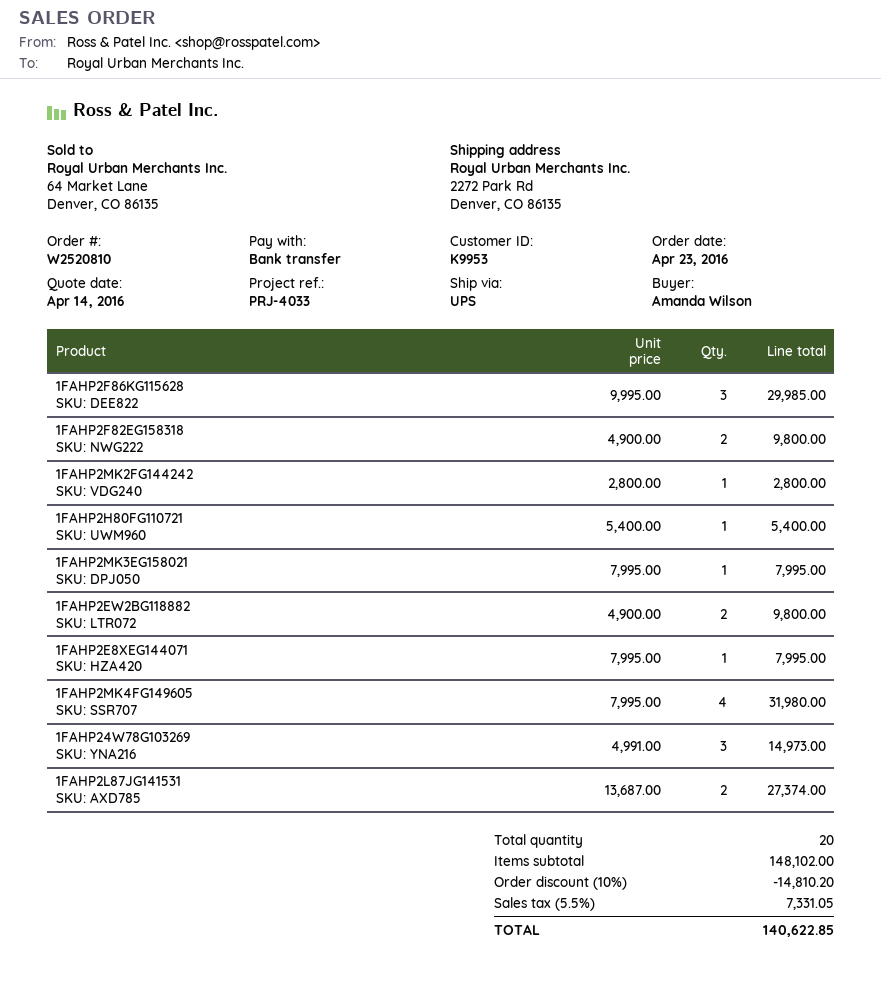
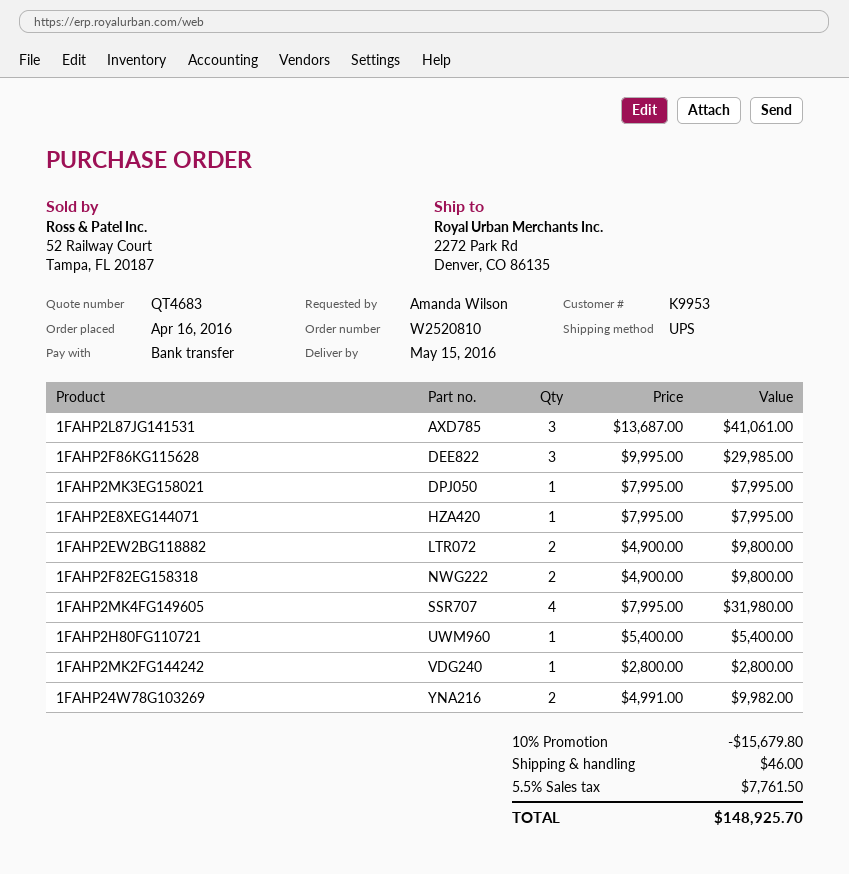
order date: 2016-04-23 -> 2016-04-16
1FAHP24W78G103269: 3 x 4991.00 = 14973.00 -> 2 x 4991.00 = 9982.00
1FAHP2L87JG141531: 2 x 13687.00 = 27374.00 -> 3 x 13687.00 = 41061.00
discount: 10% = 14810.20 -> 10% = 15679.80
shipping: none -> 46.00
tax: 5.5% = 7331.05 -> 5.5% = 7761.50
total: 140622.85 -> 148925.70

